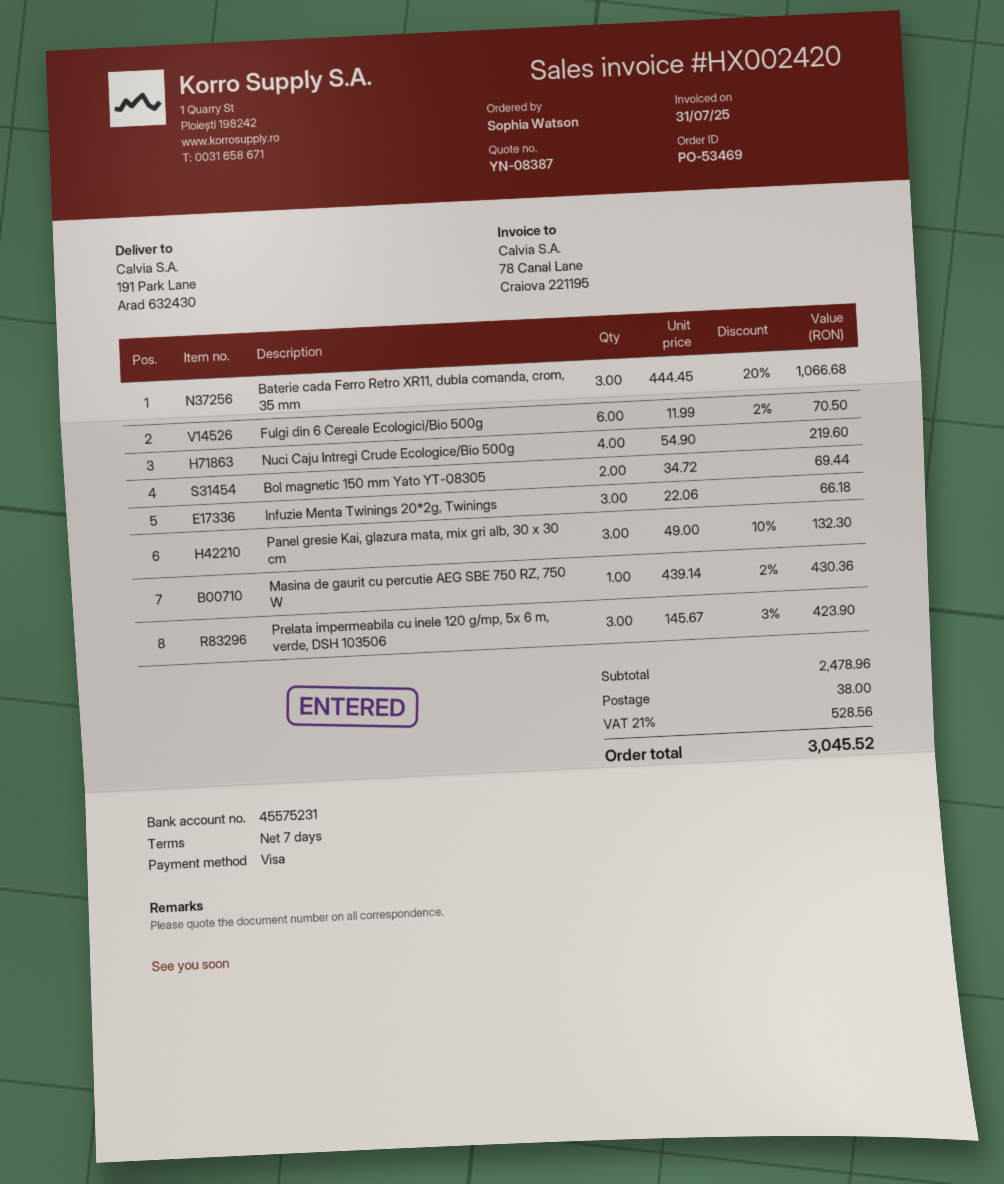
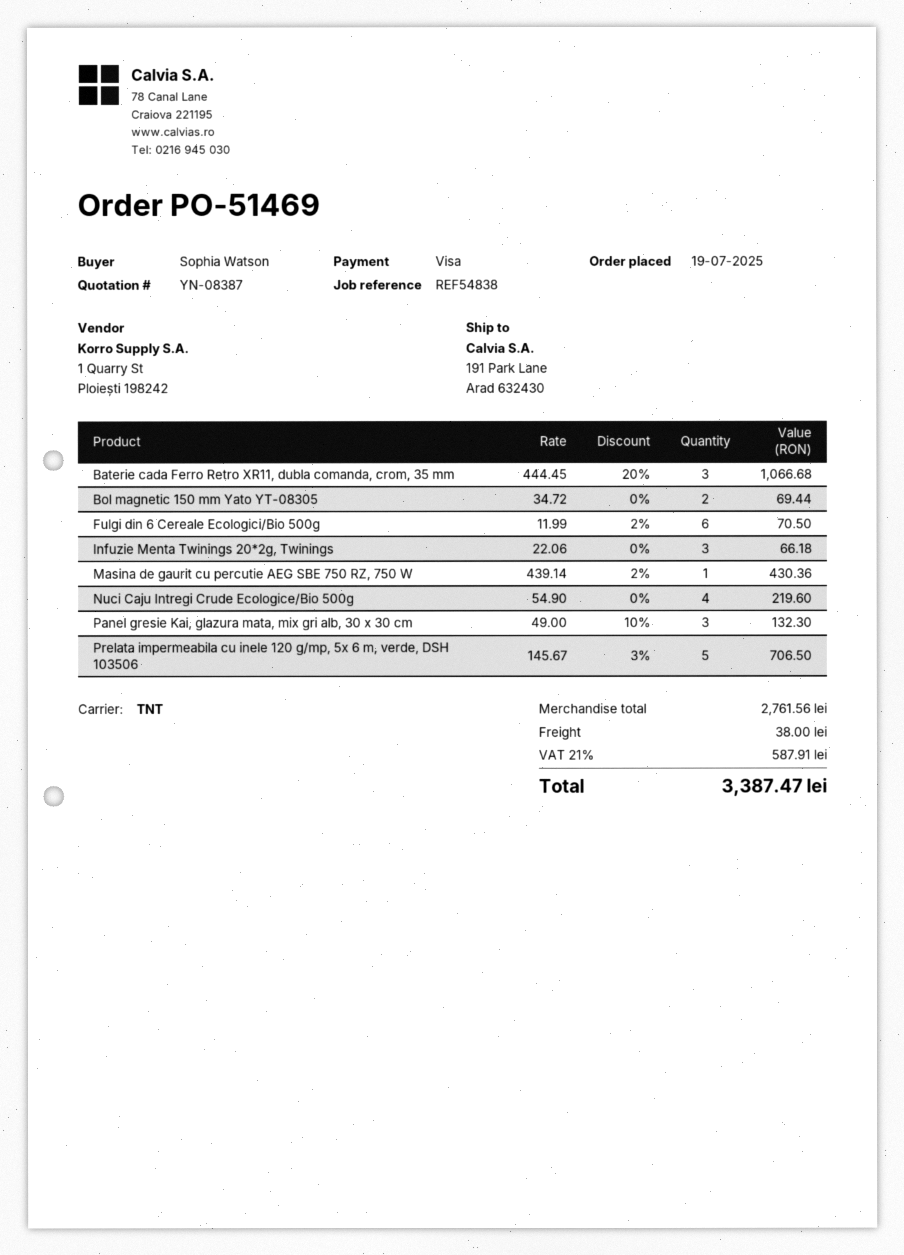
order number: PO-53469 -> PO-51469
Prelata impermeabila cu inele 120 g/mp, 5x 6 m, verde, DSH 103506: 3 x 145.67 - 3% = 423.90 -> 5 x 145.67 - 3% = 706.50
subtotal: 2478.96 -> 2761.56
tax: 21% = 528.56 -> 21% = 587.91
total: 3045.52 -> 3387.47

